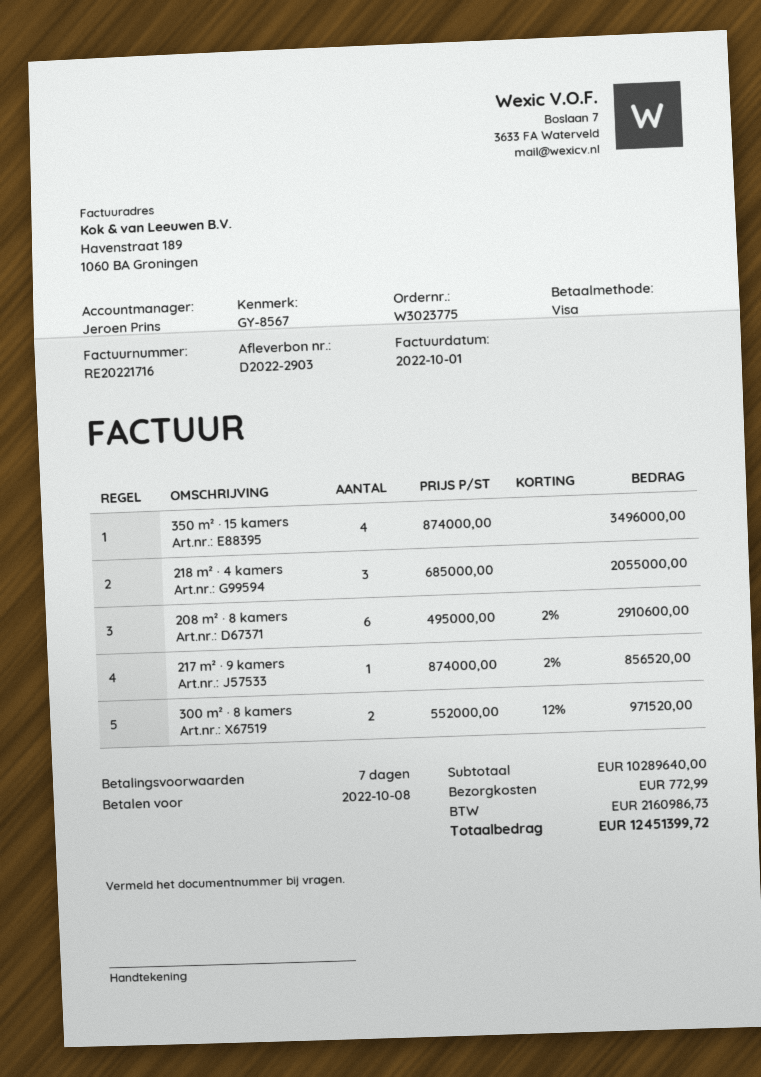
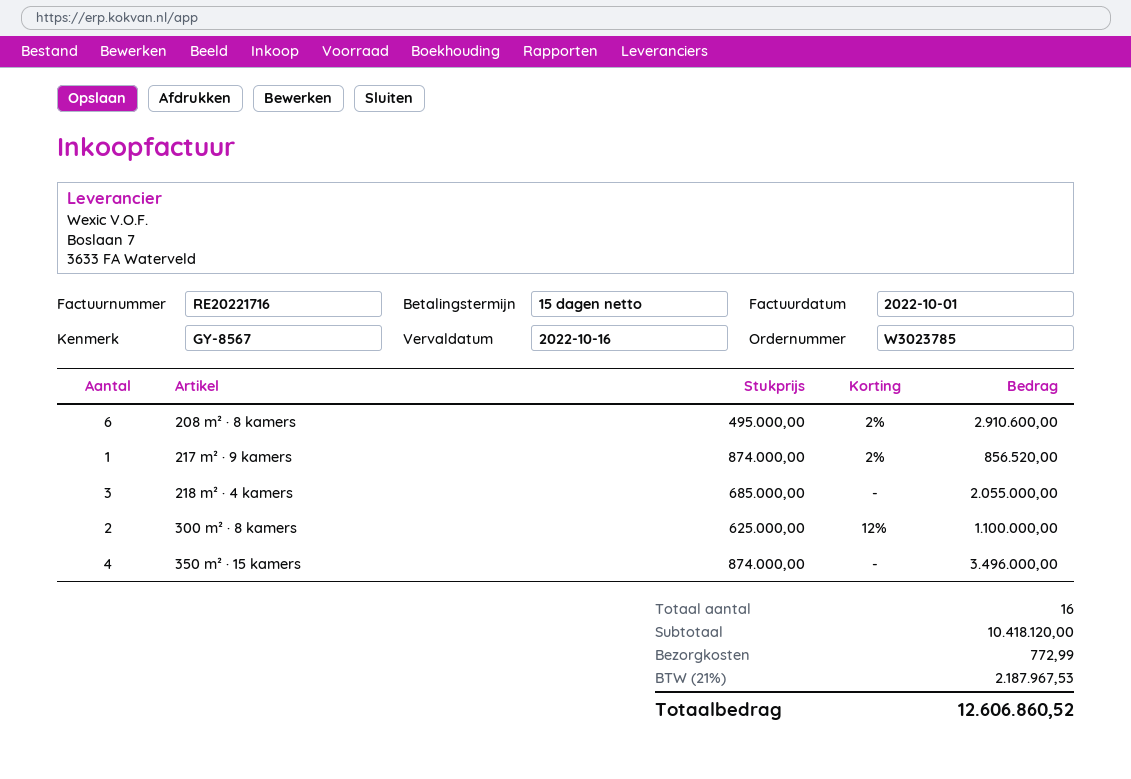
order number: W3023775 -> W3023785
payment terms: 7 days -> 15 days
due date: 2022-10-08 -> 2022-10-16
300 m² · 8 kamers: 2 x 552000.00 - 12% = 971520.00 -> 2 x 625000.00 - 12% = 1100000.00
subtotal: 10289640.00 -> 10418120.00
tax: 2160986.73 -> 2187967.53
total: 12451399.72 -> 12606860.52

